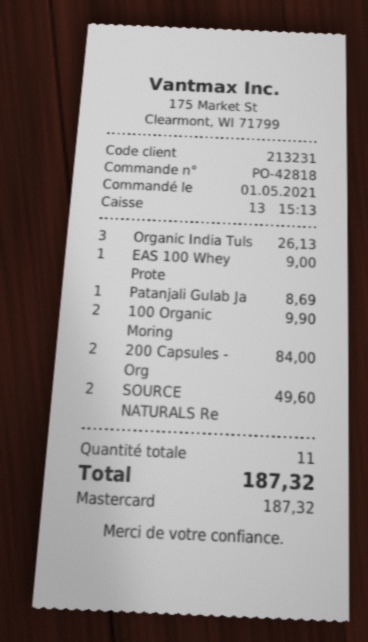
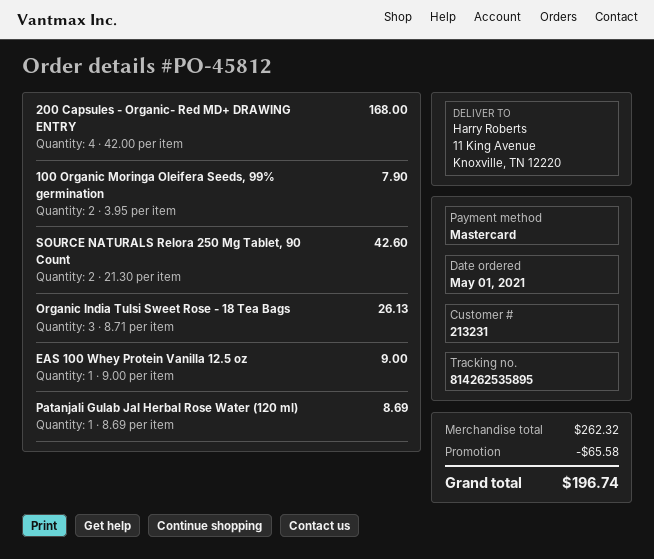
order number: PO-42818 -> PO-45812
100 Organic Moring: 2 for 9.90 -> 2 for 7.90
200 Capsules - Org: 2 for 84.00 -> 4 for 168.00
SOURCE NATURALS Re: 2 for 49.60 -> 2 for 42.60
discount: none -> 65.58
total: 187.32 -> 196.74

